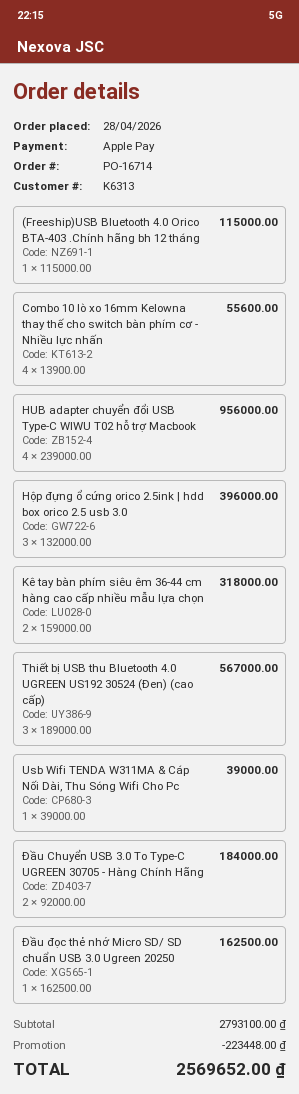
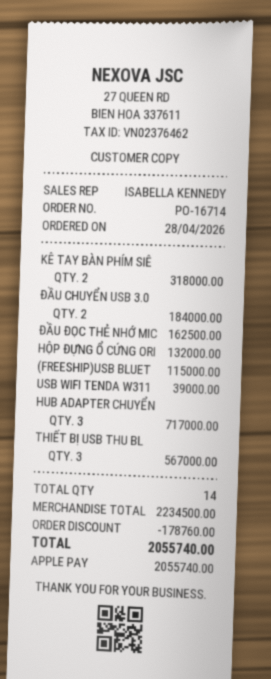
Combo 10 lò xo 16mm Kelowna thay thế cho switch bàn phím cơ - Nhiều lực nhấn: 4 for 55600.00 -> none
HUB adapter chuyển đổi USB Type-C WIWU T02 hỗ trợ Macbook: 4 for 956000.00 -> 3 for 717000.00
Hộp đựng ổ cứng orico 2.5ink | hdd box orico 2.5 usb 3.0: 3 for 396000.00 -> 1 for 132000.00
subtotal: 2793100.00 -> 2234500.00
discount: 223448.00 -> 178760.00
total: 2569652.00 -> 2055740.00

